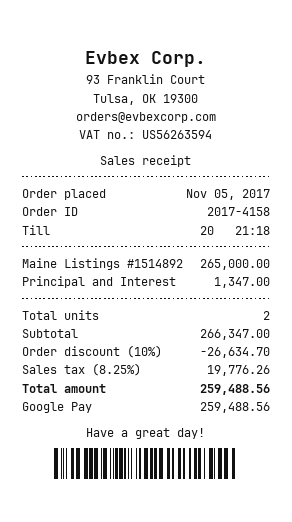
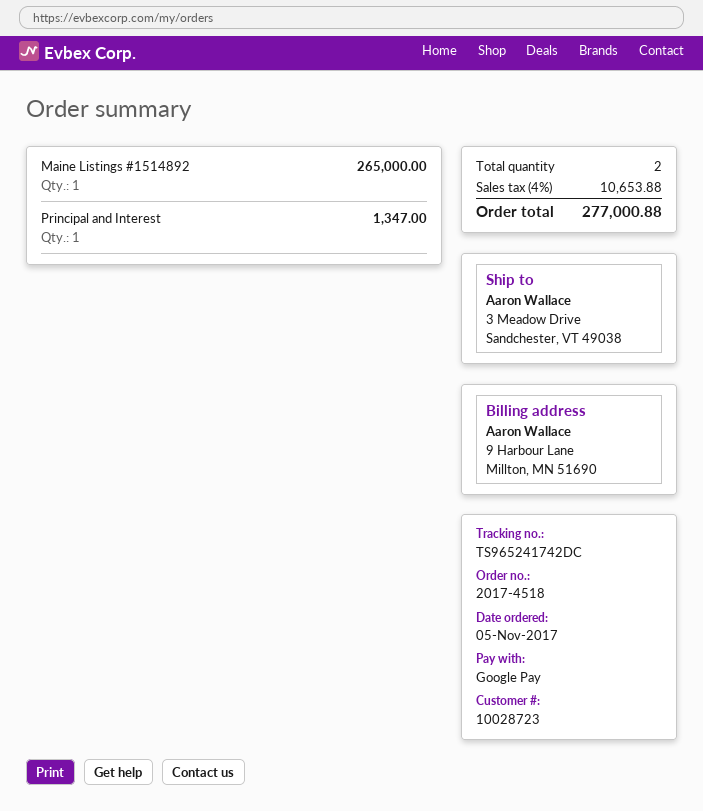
order number: 2017-4158 -> 2017-4518
discount: 10% = 26634.70 -> none
tax: 8.25% = 19776.26 -> 4% = 10653.88
total: 259488.56 -> 277000.88

